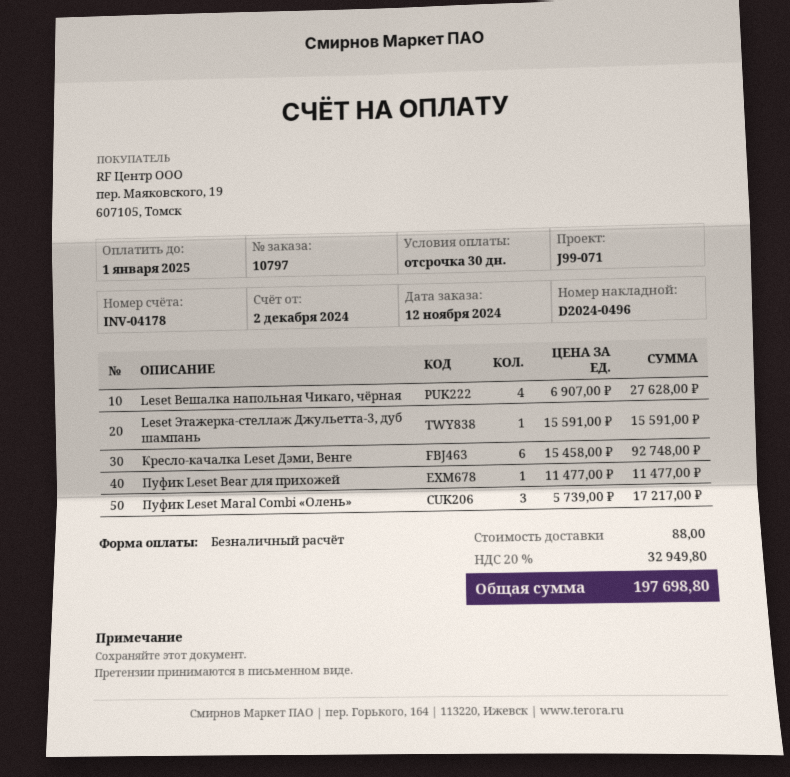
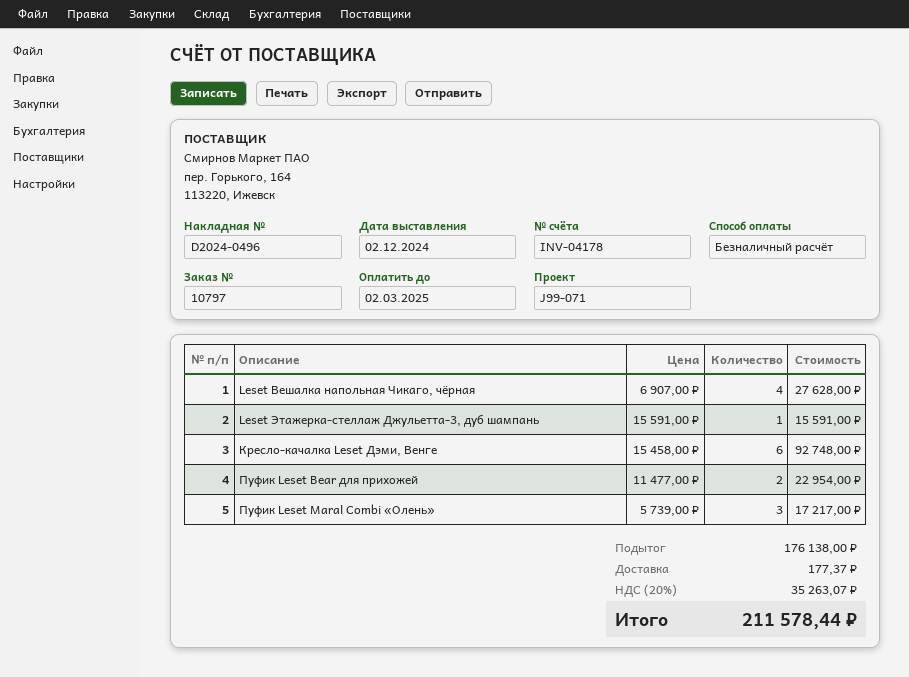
due date: 2025-01-01 -> 2025-03-02
Пуфик Leset Bear для прихожей: 1 x 11477.00 = 11477.00 -> 2 x 11477.00 = 22954.00
shipping: 88.00 -> 177.37
tax: 20% = 32949.80 -> 20% = 35263.07
total: 197698.80 -> 211578.44

